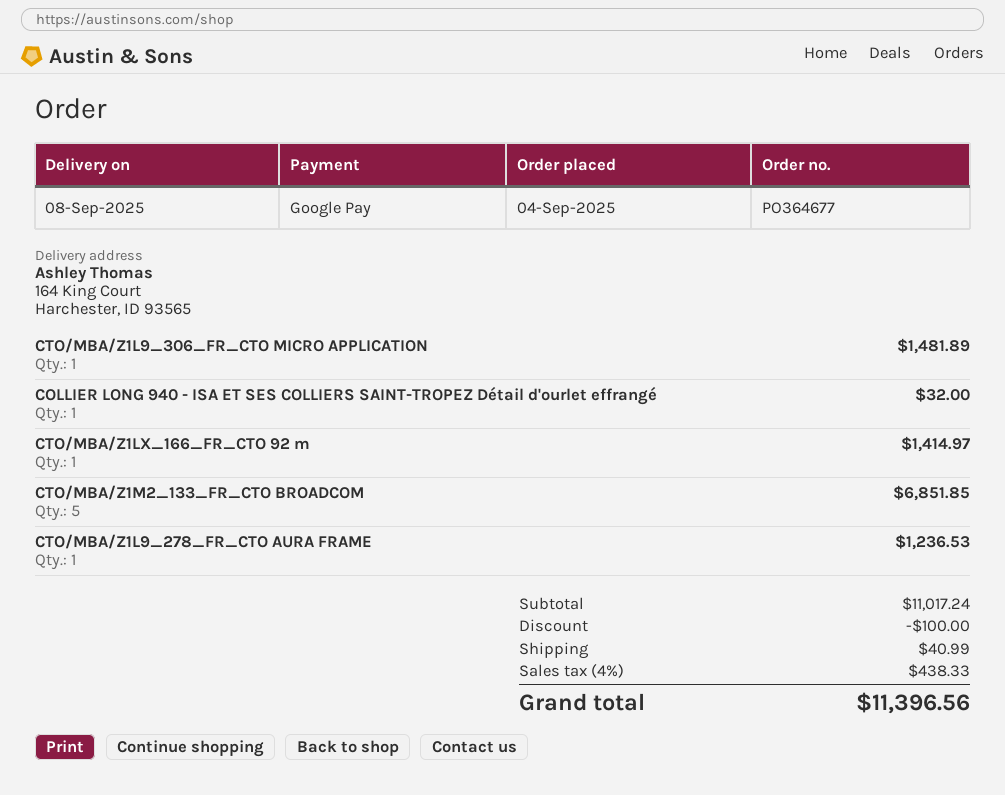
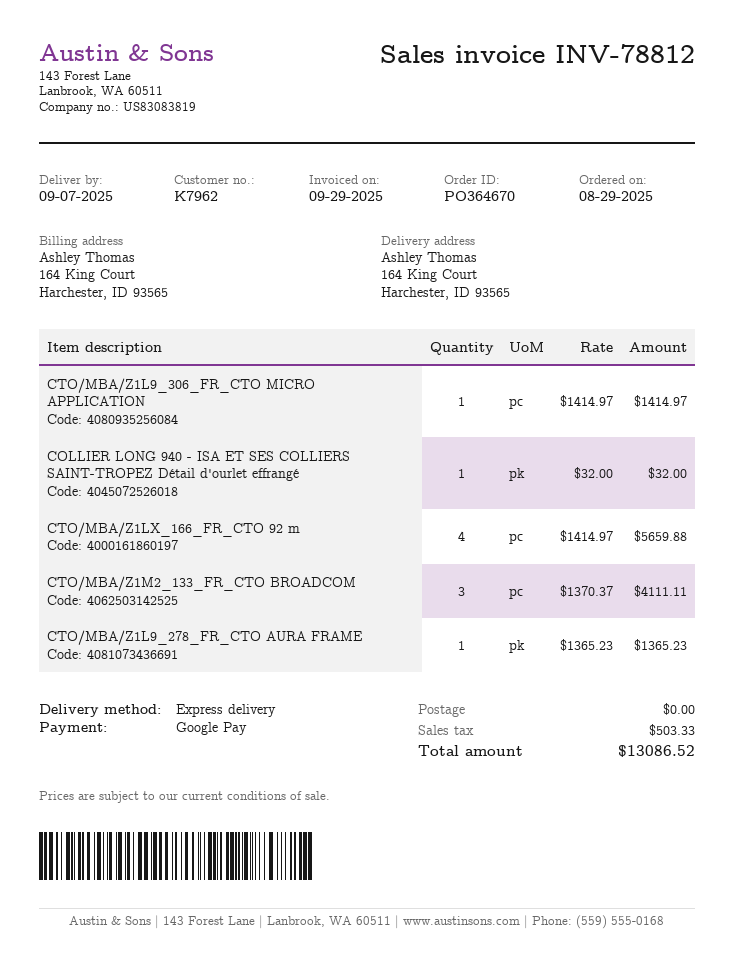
order number: PO364677 -> PO364670
order date: 2025-09-04 -> 2025-08-29
delivery date: 2025-09-08 -> 2025-09-07
CTO/MBA/Z1L9_306_FR_CTO MICRO APPLICATION: 1 for 1481.89 -> 1 for 1414.97
CTO/MBA/Z1LX_166_FR_CTO 92 m: 1 for 1414.97 -> 4 for 5659.88
CTO/MBA/Z1M2_133_FR_CTO BROADCOM: 5 for 6851.85 -> 3 for 4111.11
CTO/MBA/Z1L9_278_FR_CTO AURA FRAME: 1 for 1236.53 -> 1 for 1365.23
discount: 100.00 -> none
shipping: 40.99 -> 0.00
tax: 438.33 -> 503.33
total: 11396.56 -> 13086.52

